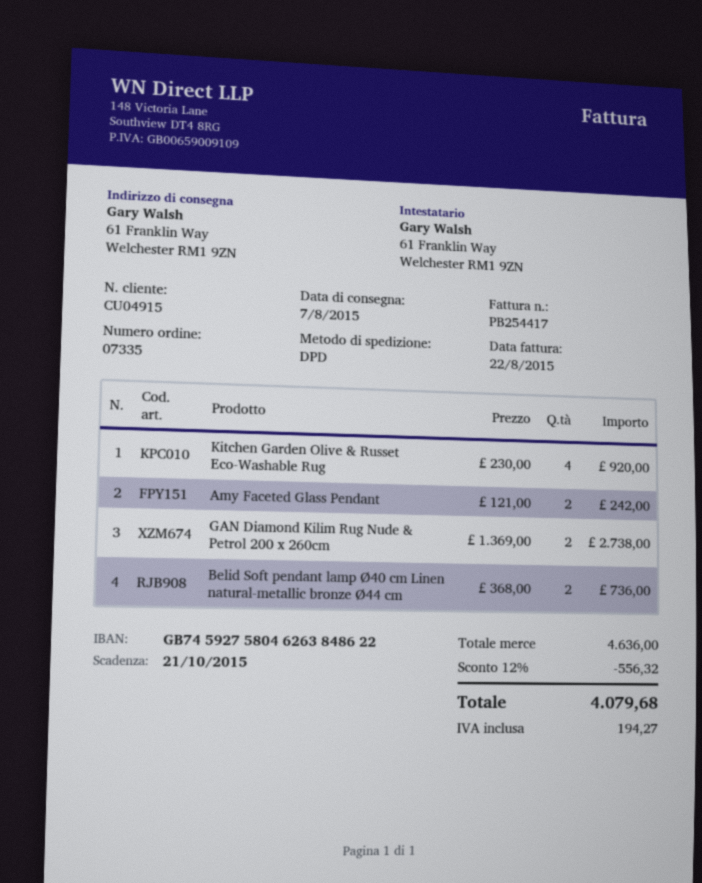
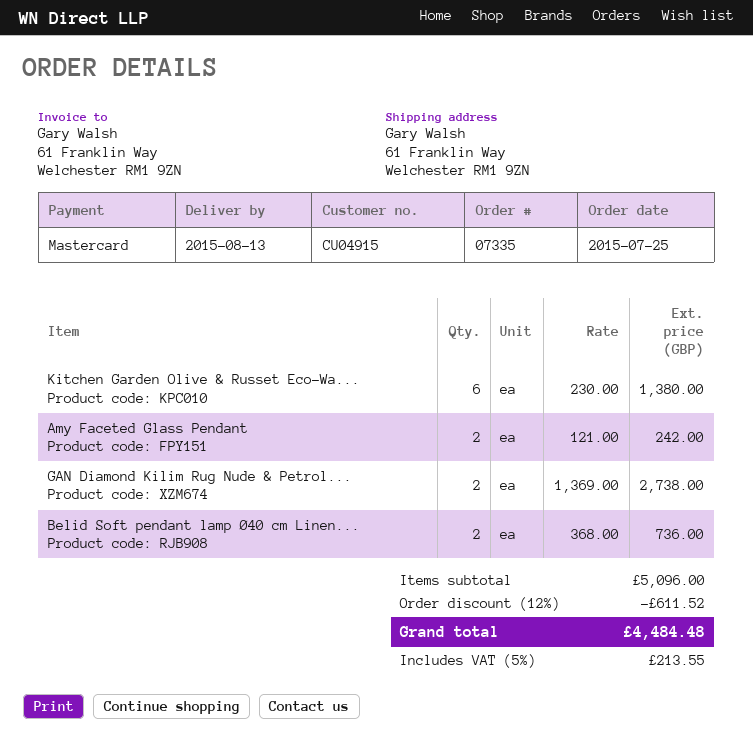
delivery date: 2015-08-07 -> 2015-08-13
Kitchen Garden Olive & Russet Eco-Washable Rug: 4 x 230.00 = 920.00 -> 6 x 230.00 = 1380.00
subtotal: 4636.00 -> 5096.00
discount: 12% = 556.32 -> 12% = 611.52
tax: 194.27 -> 213.55
total: 4079.68 -> 4484.48

